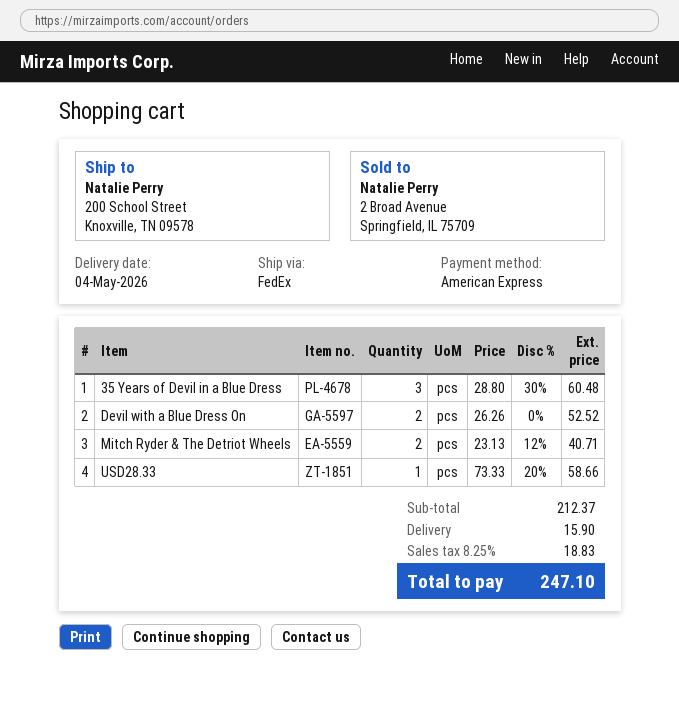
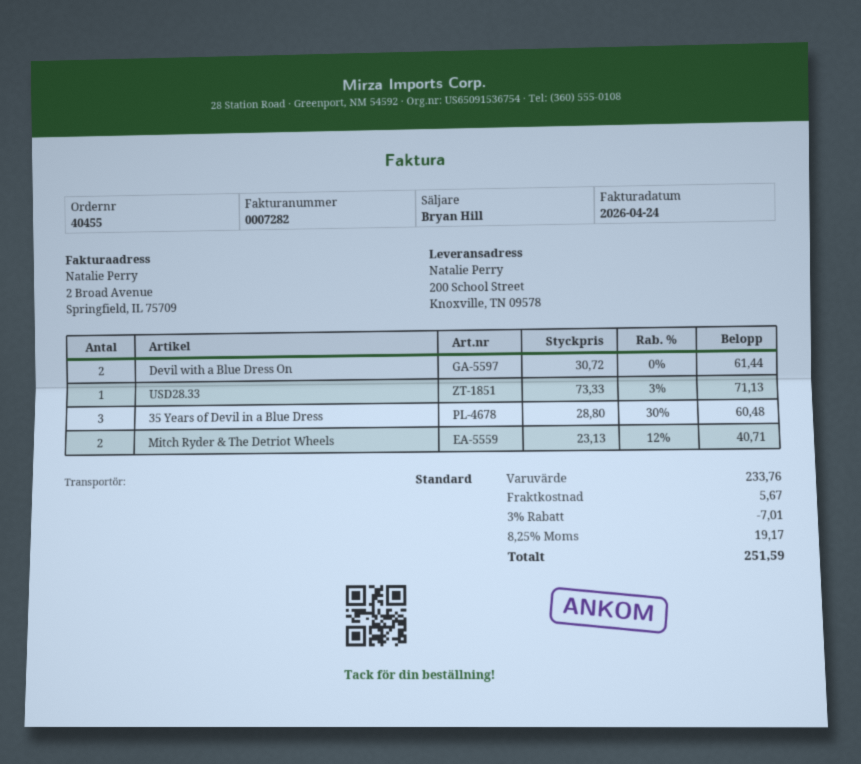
shipping method: FedEx -> standard
Devil with a Blue Dress On: 2 x 26.26 = 52.52 -> 2 x 30.72 = 61.44
USD28.33: 1 x 73.33 - 20% = 58.66 -> 1 x 73.33 - 3% = 71.13
subtotal: 212.37 -> 233.76
discount: none -> 3% = 7.01
shipping: 15.90 -> 5.67
tax: 8.25% = 18.83 -> 8.25% = 19.17
total: 247.10 -> 251.59

